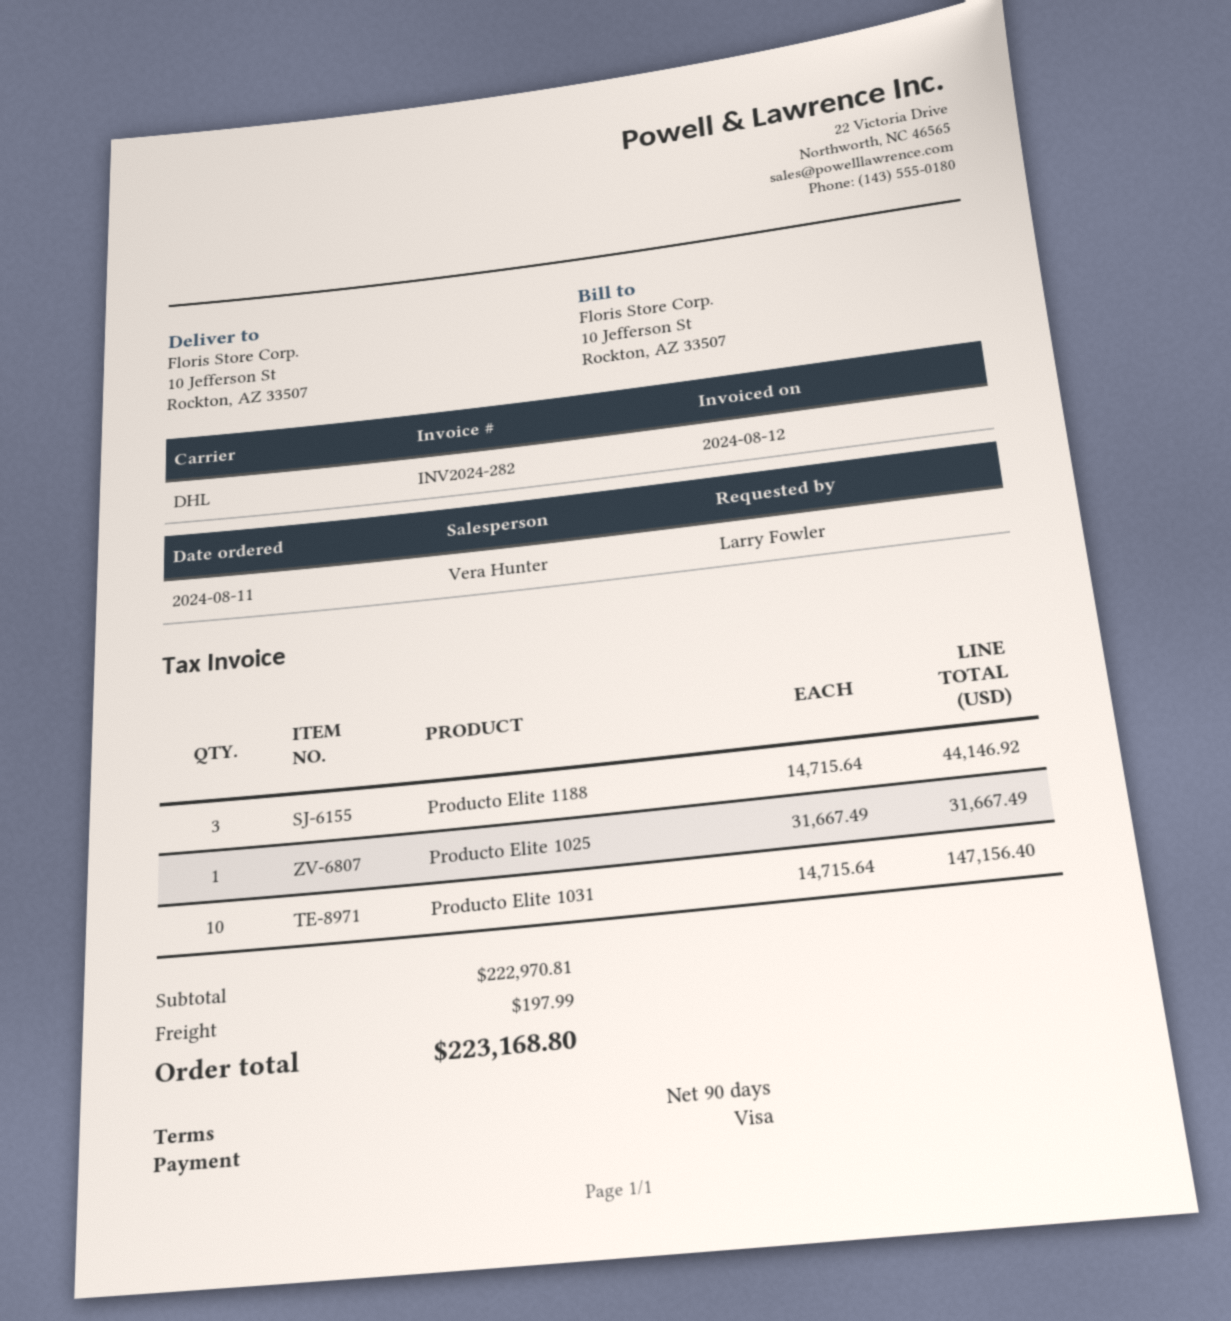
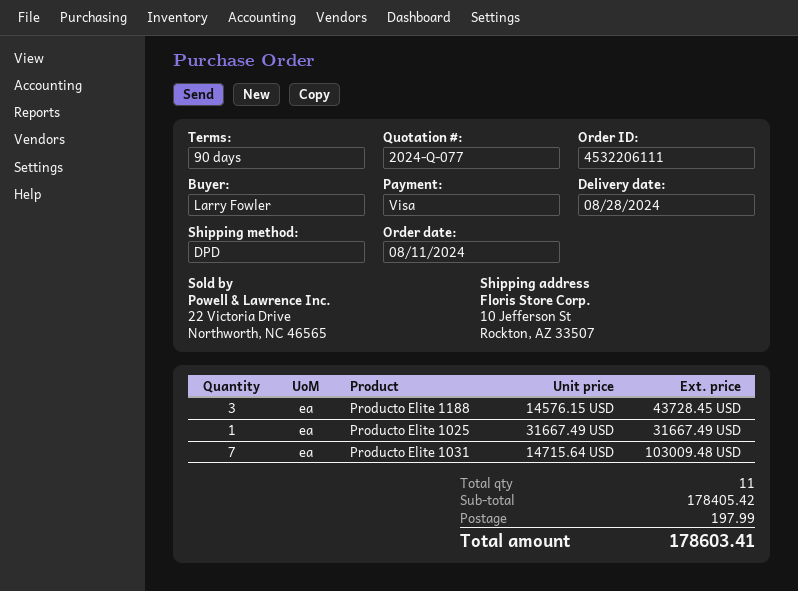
shipping method: DHL -> DPD
Producto Elite 1188: 3 x 14715.64 = 44146.92 -> 3 x 14576.15 = 43728.45
Producto Elite 1031: 10 x 14715.64 = 147156.40 -> 7 x 14715.64 = 103009.48
subtotal: 222970.81 -> 178405.42
total: 223168.80 -> 178603.41

